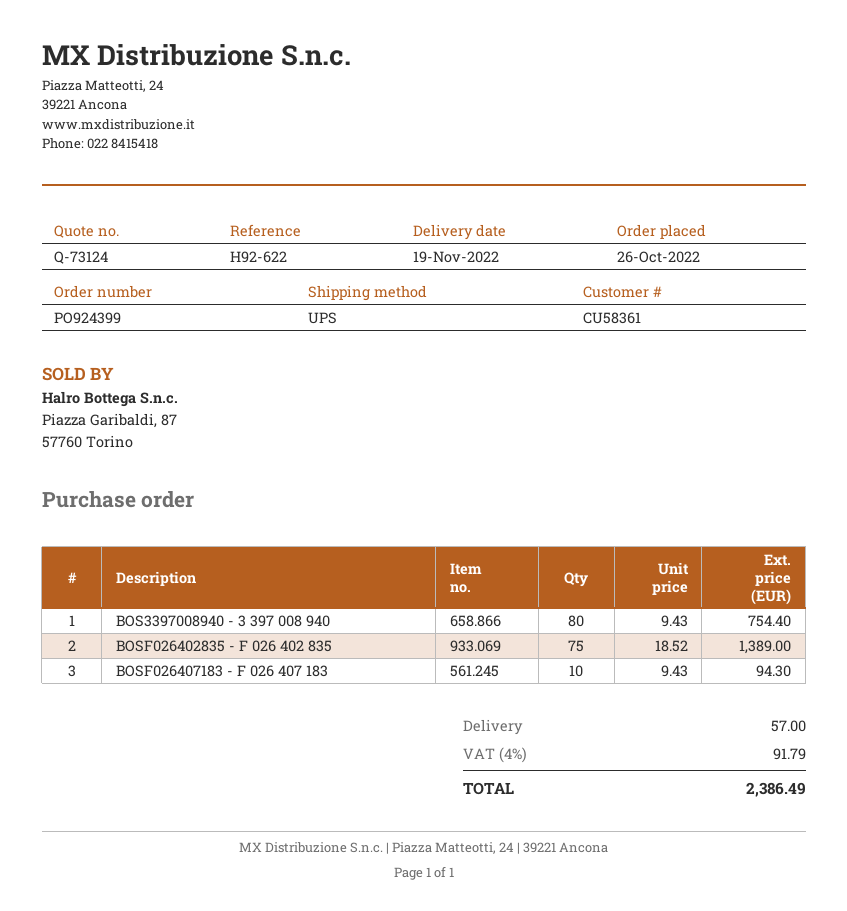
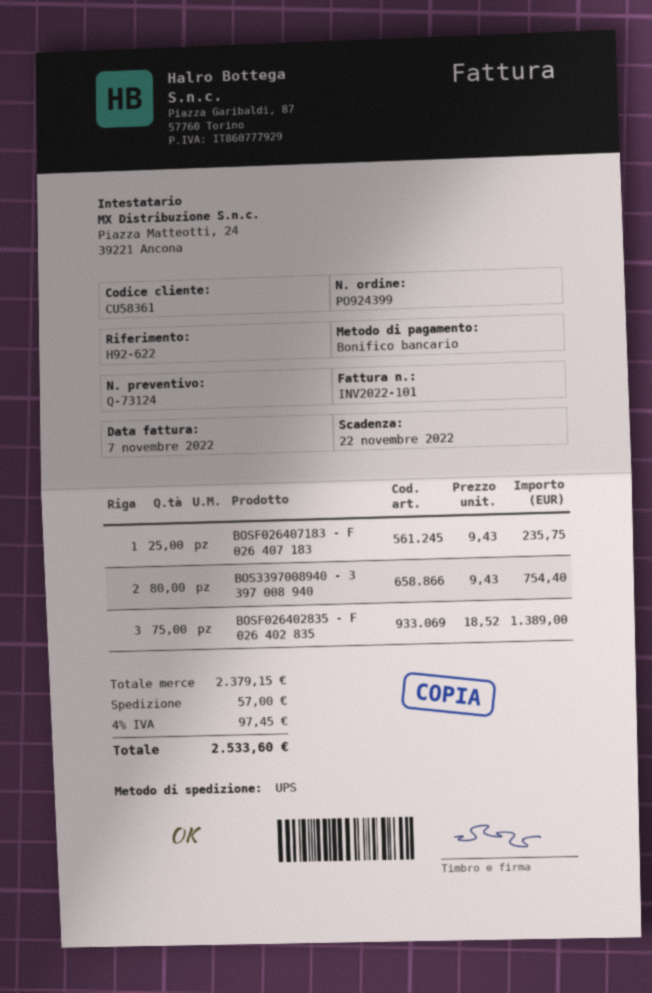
BOSF026407183 - F 026 407 183: 10 x 9.43 = 94.30 -> 25 x 9.43 = 235.75
tax: 4% = 91.79 -> 4% = 97.45
total: 2386.49 -> 2533.60

